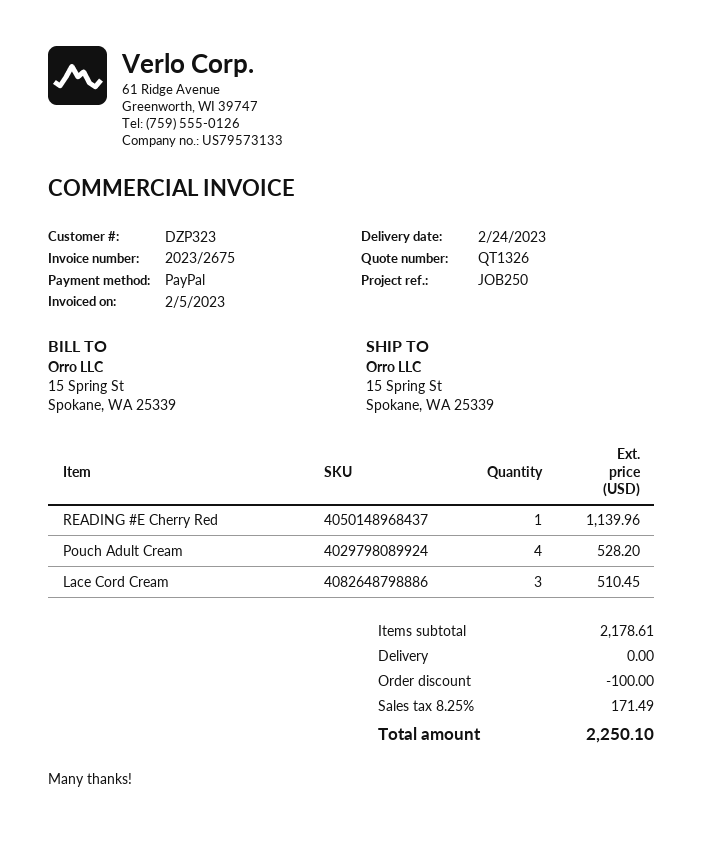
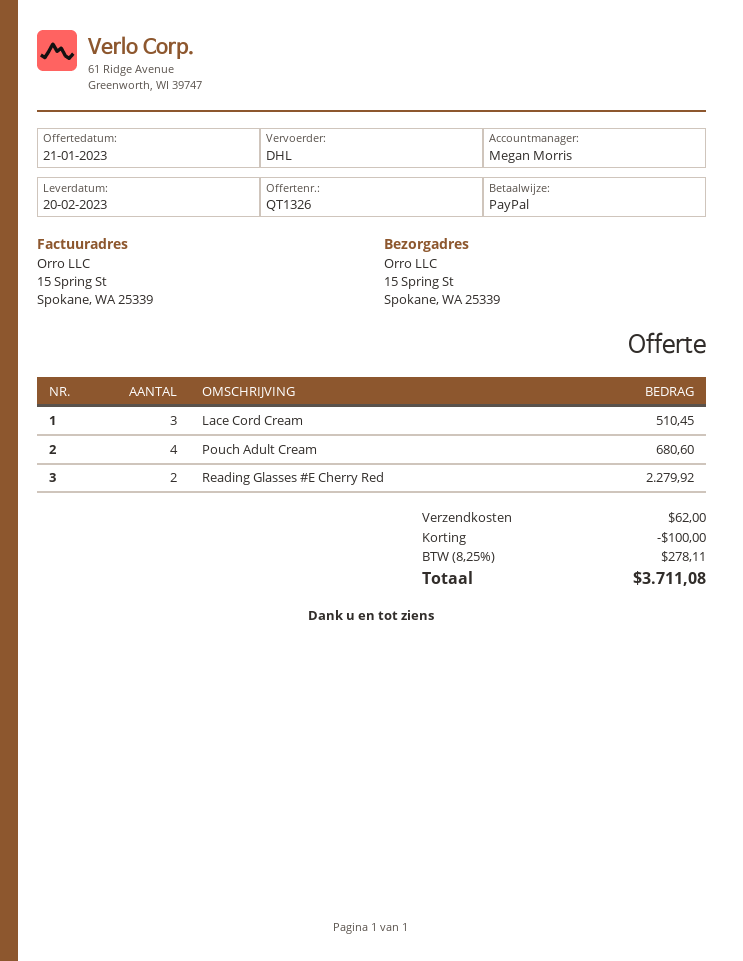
delivery date: 2023-02-24 -> 2023-02-20
READING #E Cherry Red: 1 for 1139.96 -> none
Pouch Adult Cream: 4 for 528.20 -> 4 for 680.60
Reading Glasses #E Cherry Red: none -> 2 for 2279.92
shipping: 0.00 -> 62.00
tax: 8.25% = 171.49 -> 8.25% = 278.11
total: 2250.10 -> 3711.08

